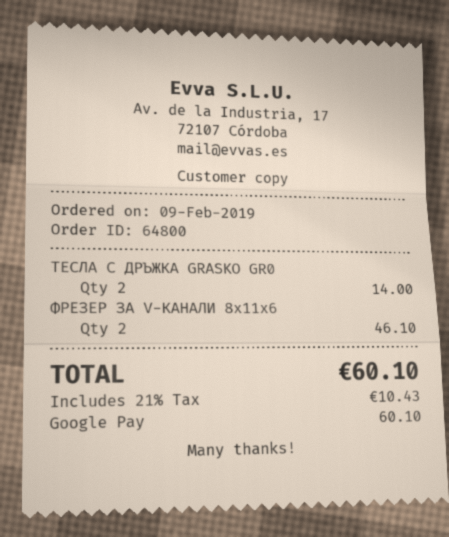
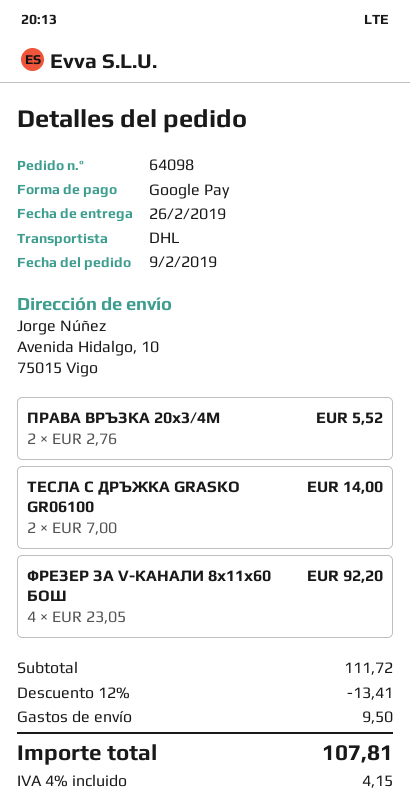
order number: 64800 -> 64098
ФРЕЗЕР ЗА V-КАНАЛИ 8х11х6: 2 for 46.10 -> 4 for 92.20
ПРАВА ВРЪЗКА 20х3/4М: none -> 2 for 5.52
discount: none -> 12% = 13.41
shipping: none -> 9.50
tax: 21% = 10.43 -> 4% = 4.15
total: 60.10 -> 107.81

